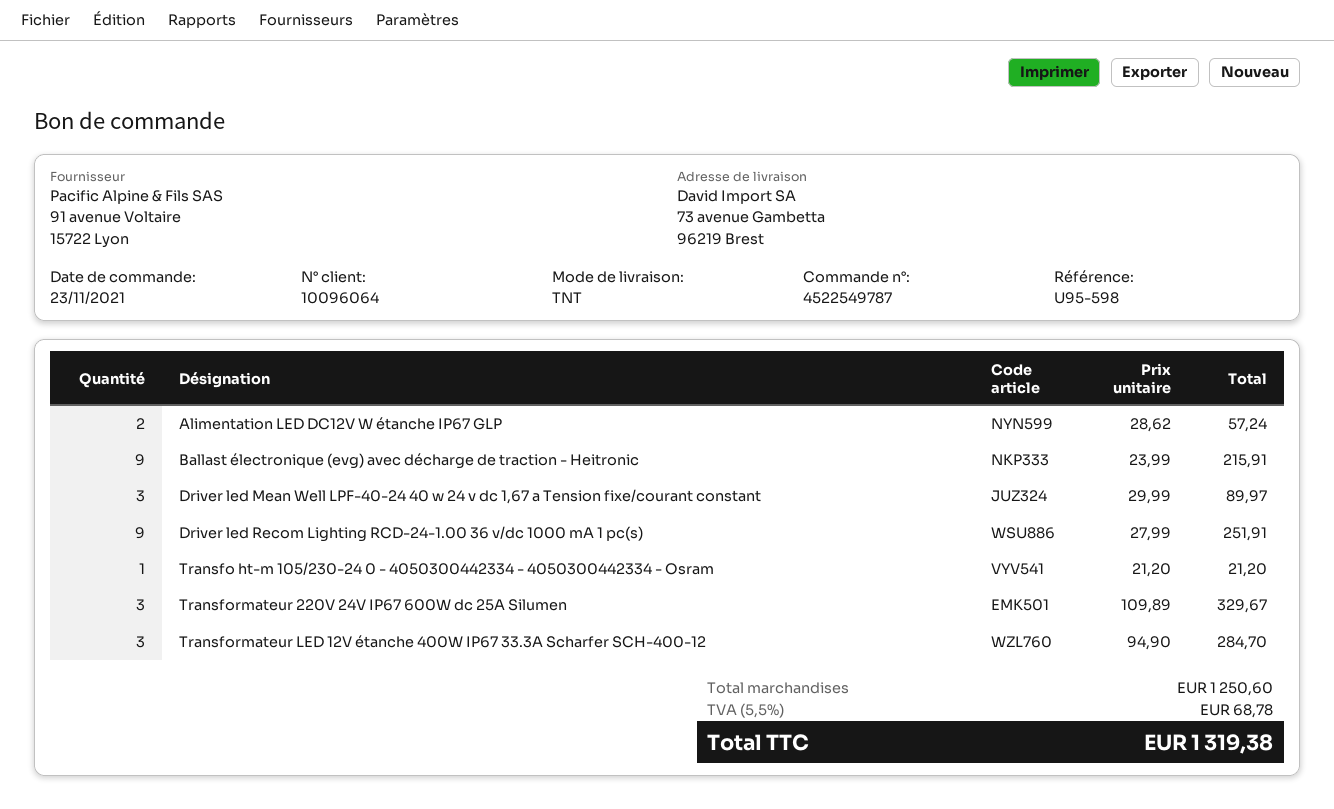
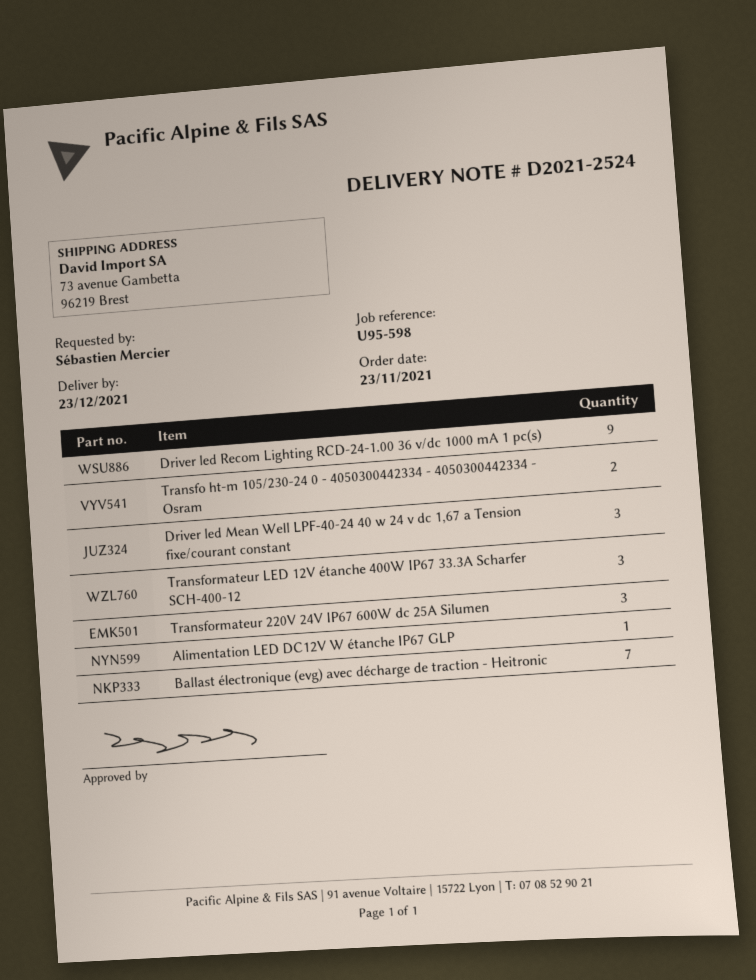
Alimentation LED DC12V W étanche IP67 GLP: 2 -> 1
Ballast électronique (evg) avec décharge de traction - Heitronic: 9 -> 7
Transfo ht-m 105/230-24 0 - 4050300442334 - 4050300442334 - Osram: 1 -> 2

